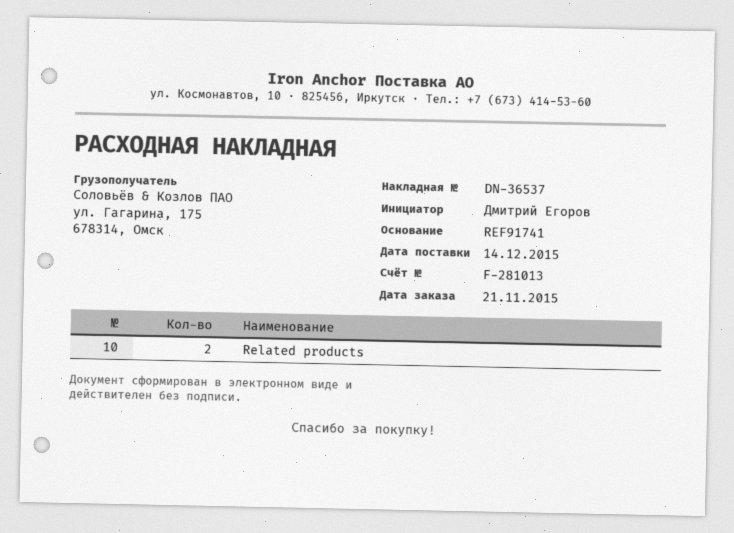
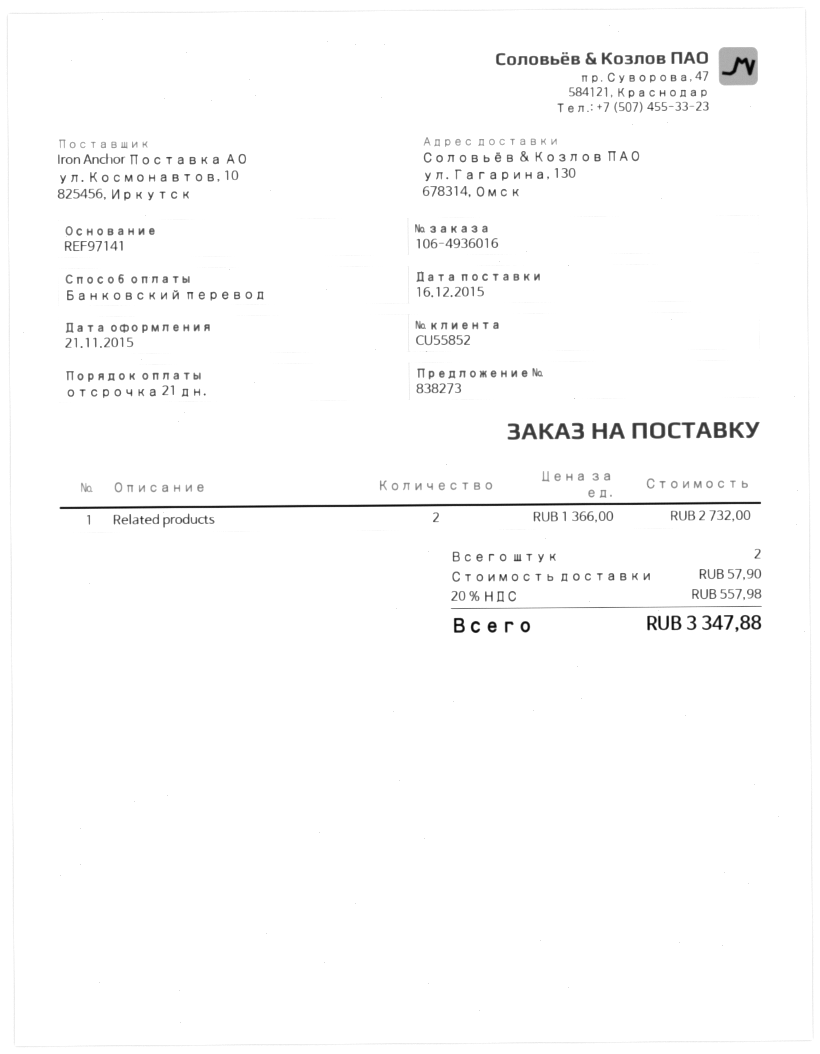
delivery date: 2015-12-14 -> 2015-12-16
reference: REF91741 -> REF97141
ship to: ул. Гагарина, 175, 678314, Омск -> ул. Гагарина, 130, 678314, Омск

